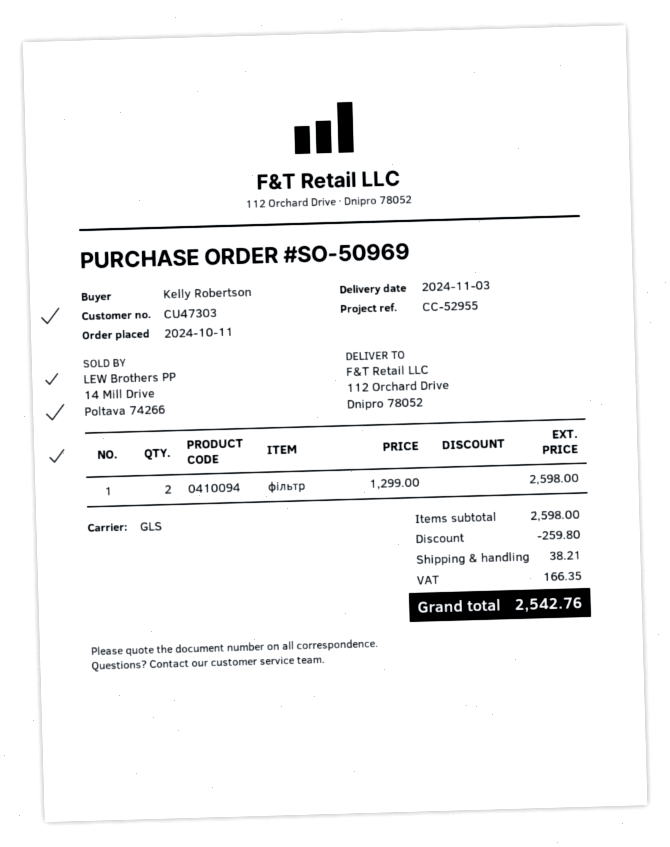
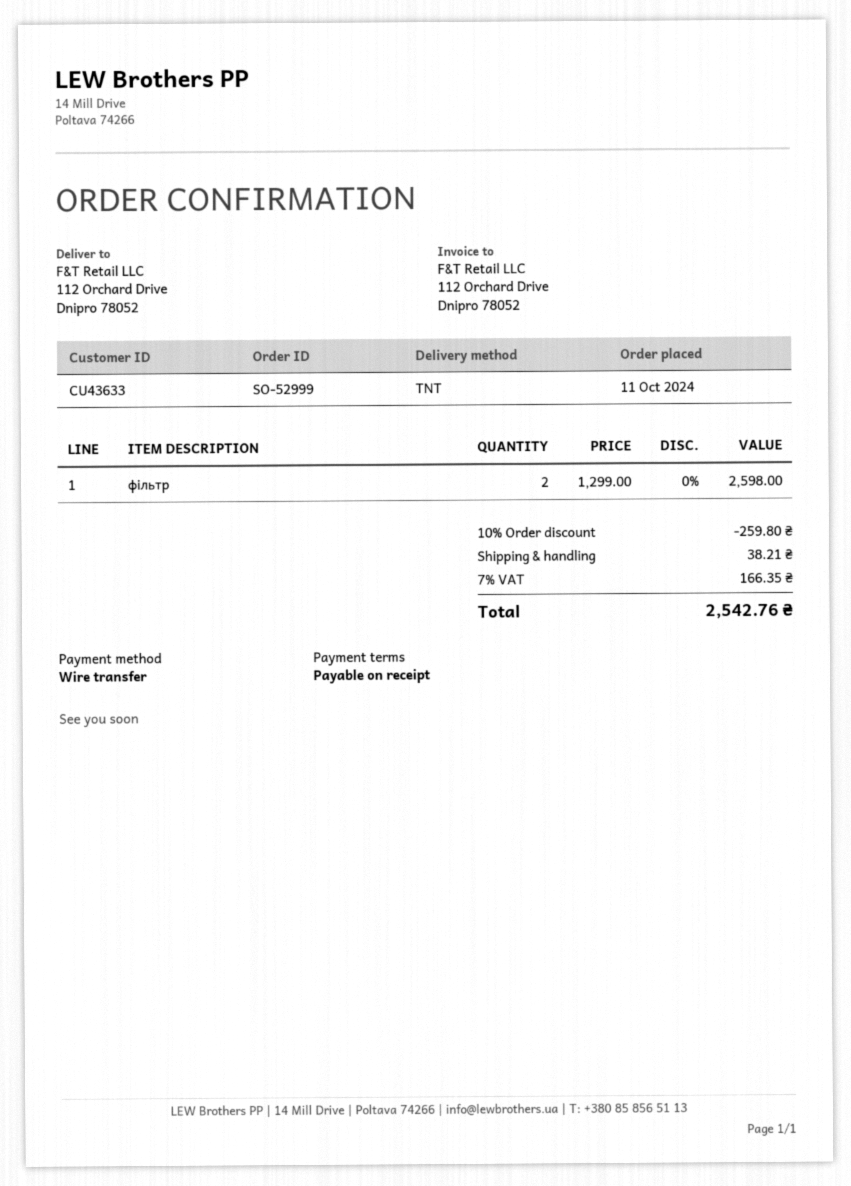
order number: SO-50969 -> SO-52999
customer number: CU47303 -> CU43633
shipping method: GLS -> TNT

